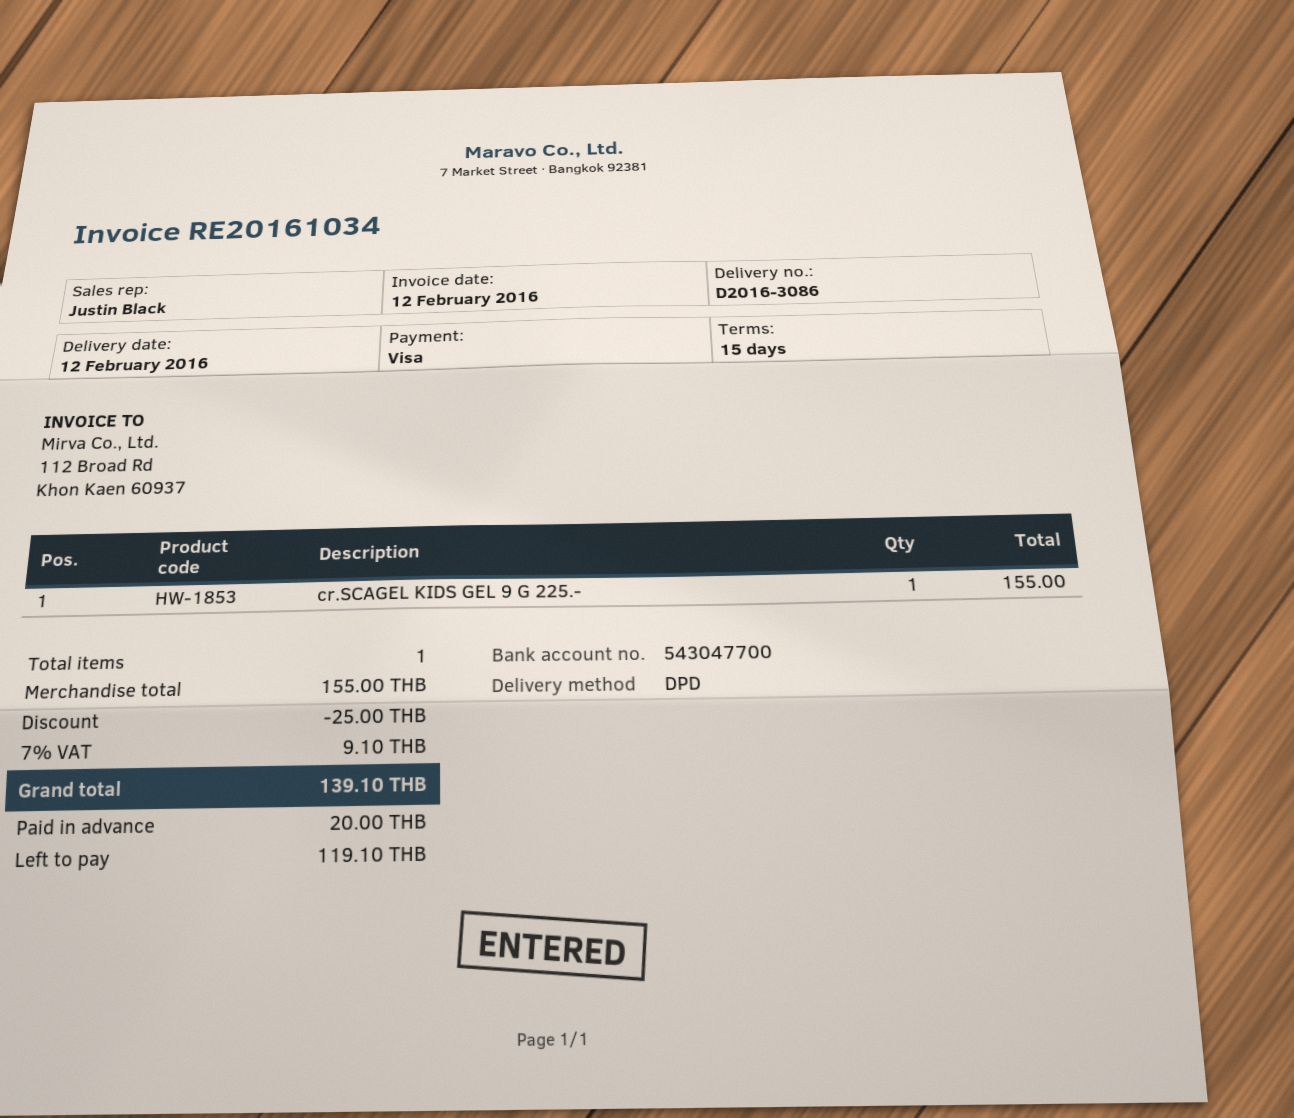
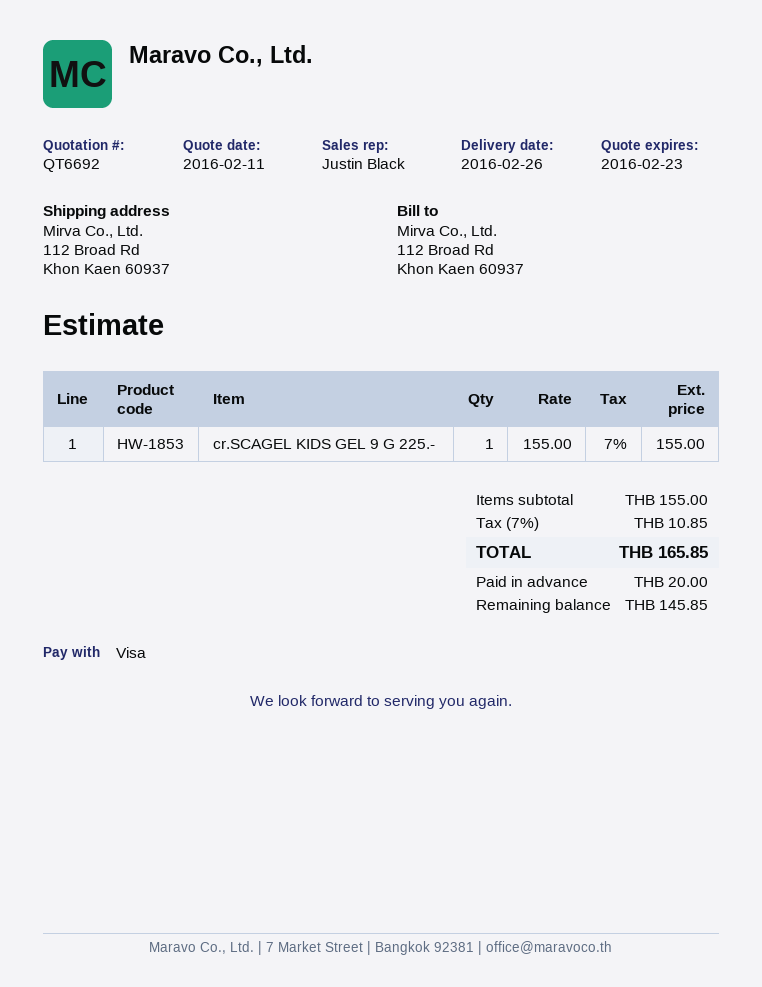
delivery date: 2016-02-12 -> 2016-02-26
discount: 25.00 -> none
tax: 7% = 9.10 -> 7% = 10.85
total: 139.10 -> 165.85
balance: 119.10 -> 145.85

